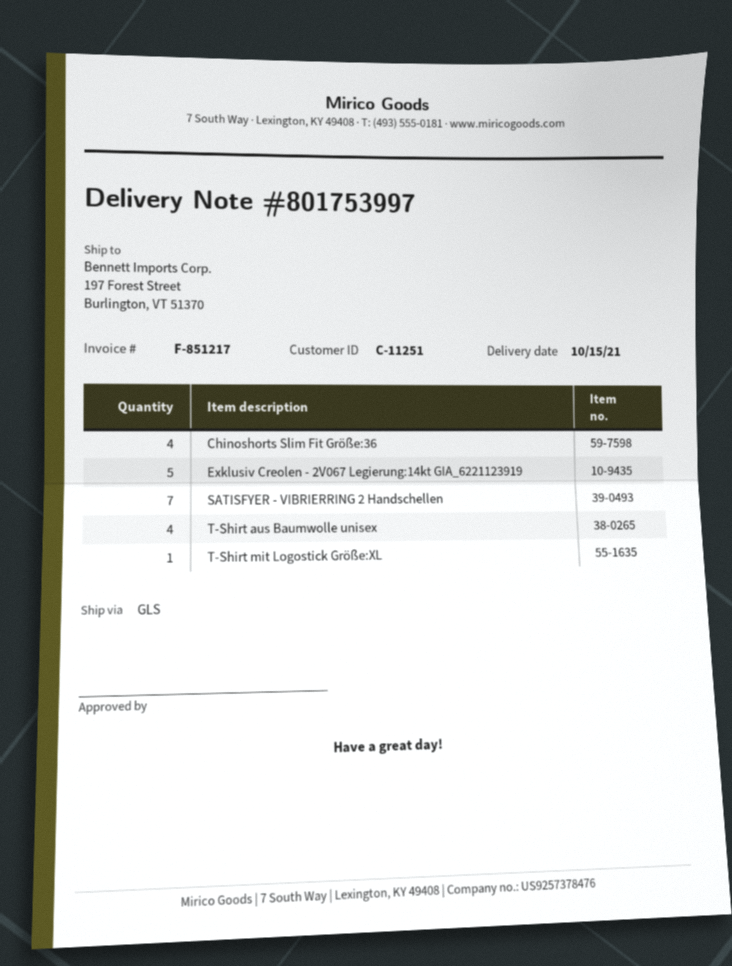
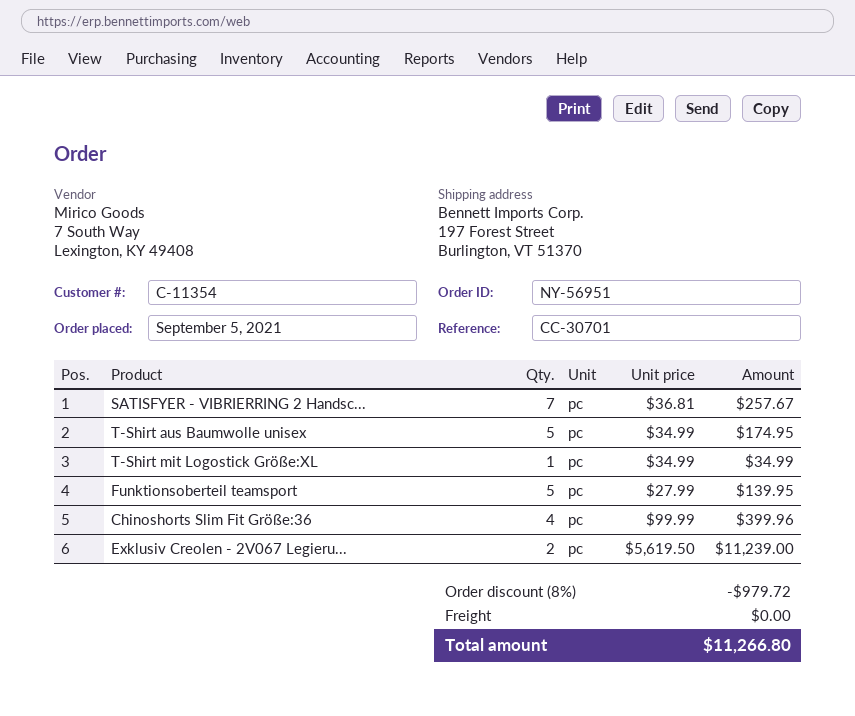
customer number: C-11251 -> C-11354
Exklusiv Creolen - 2V067 Legierung:14kt GIA_6221123919: 5 -> 2
T-Shirt aus Baumwolle unisex: 4 -> 5
Funktionsoberteil teamsport: none -> 5

